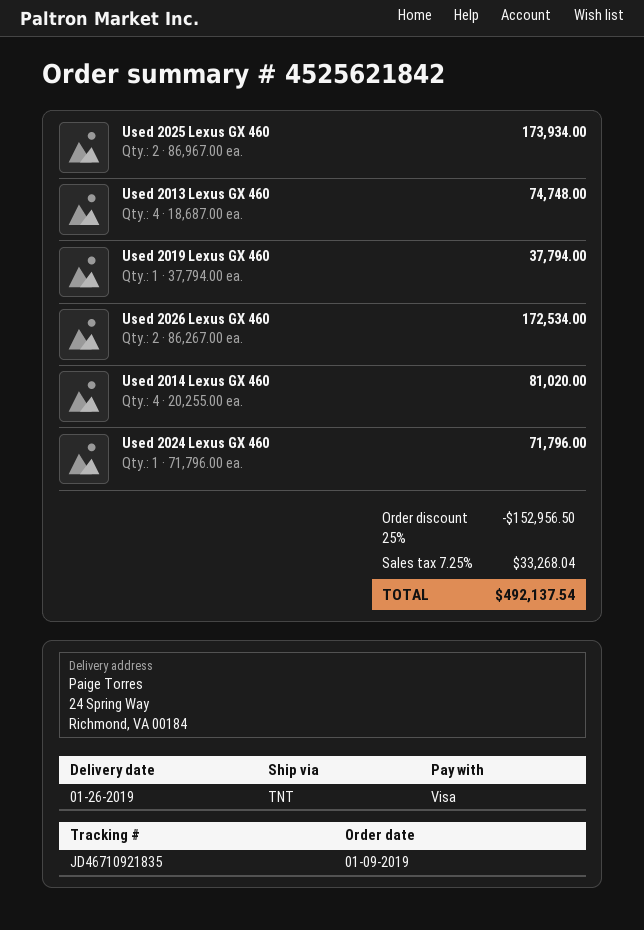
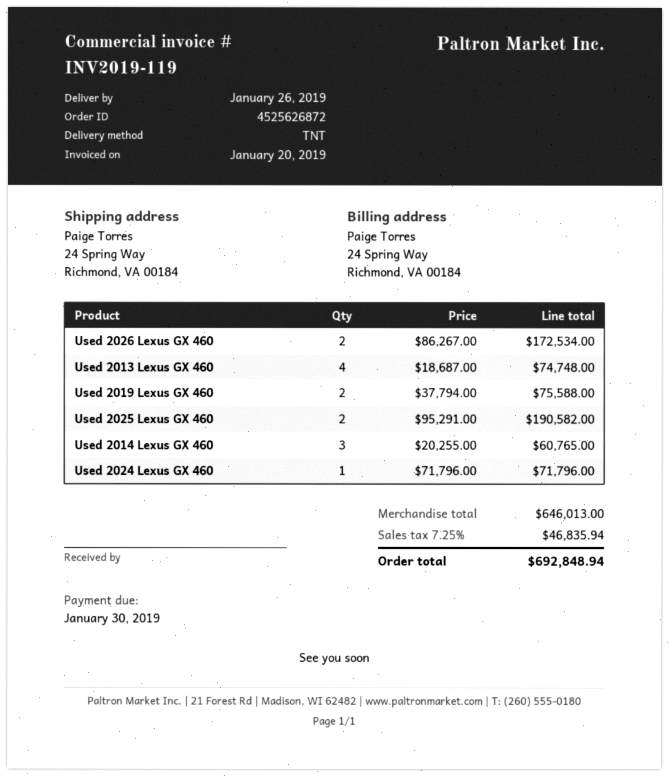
order number: 4525621842 -> 4525626872
Used 2025 Lexus GX 460: 2 x 86967.00 = 173934.00 -> 2 x 95291.00 = 190582.00
Used 2019 Lexus GX 460: 1 x 37794.00 = 37794.00 -> 2 x 37794.00 = 75588.00
Used 2014 Lexus GX 460: 4 x 20255.00 = 81020.00 -> 3 x 20255.00 = 60765.00
discount: 25% = 152956.50 -> none
tax: 7.25% = 33268.04 -> 7.25% = 46835.94
total: 492137.54 -> 692848.94

